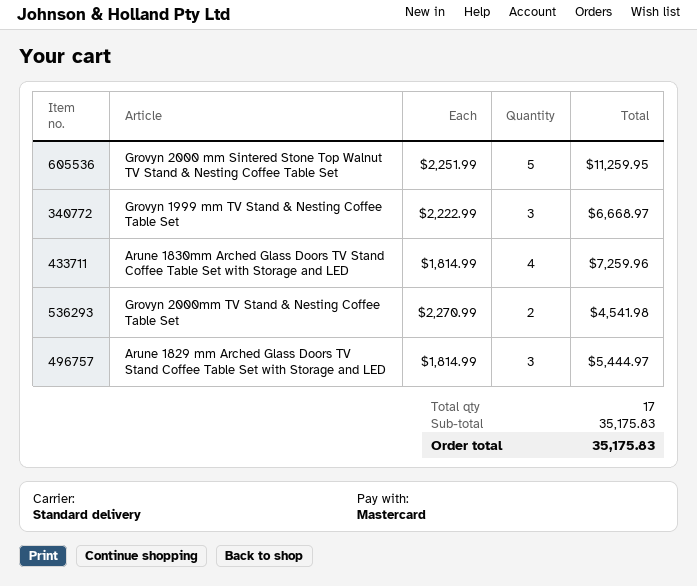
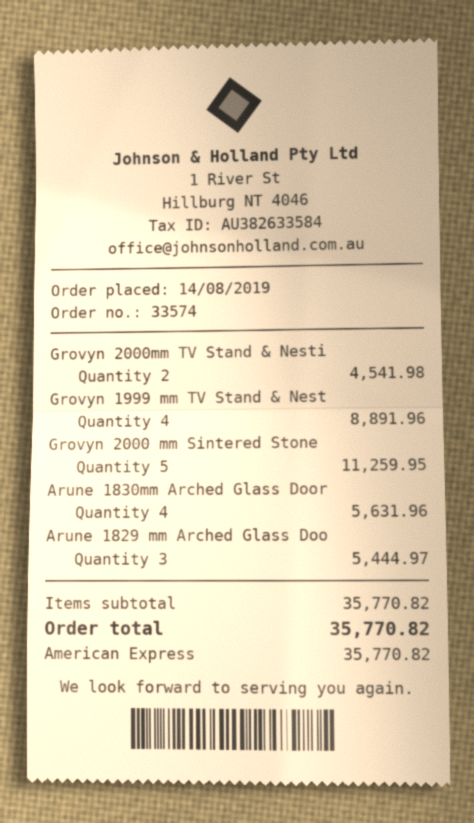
payment method: Mastercard -> American Express
Grovyn 1999 mm TV Stand & Nesting Coffee Table Set: 3 for 6668.97 -> 4 for 8891.96
Arune 1830mm Arched Glass Doors TV Stand Coffee Table Set with Storage and LED: 4 for 7259.96 -> 4 for 5631.96
subtotal: 35175.83 -> 35770.82
total: 35175.83 -> 35770.82

